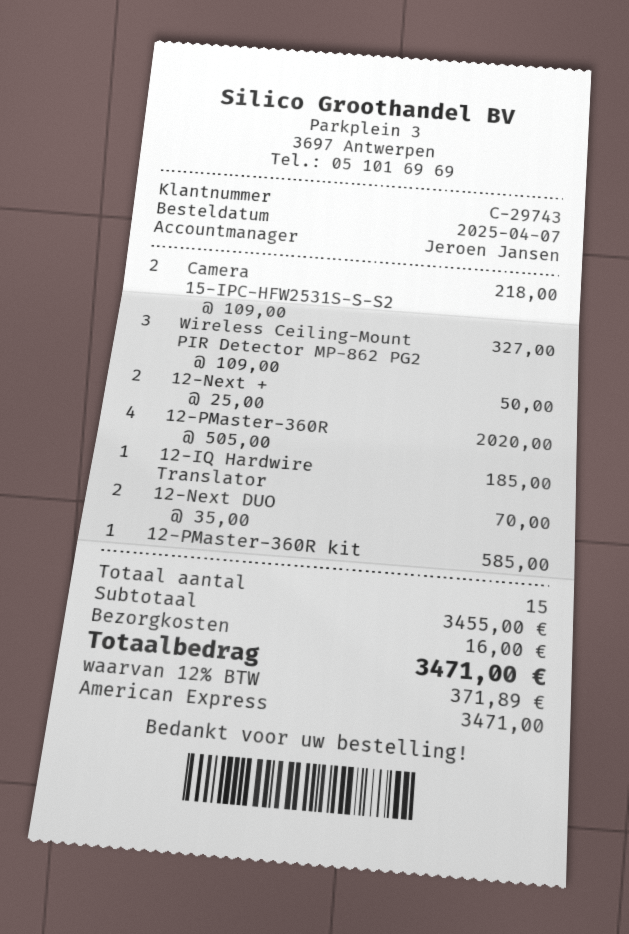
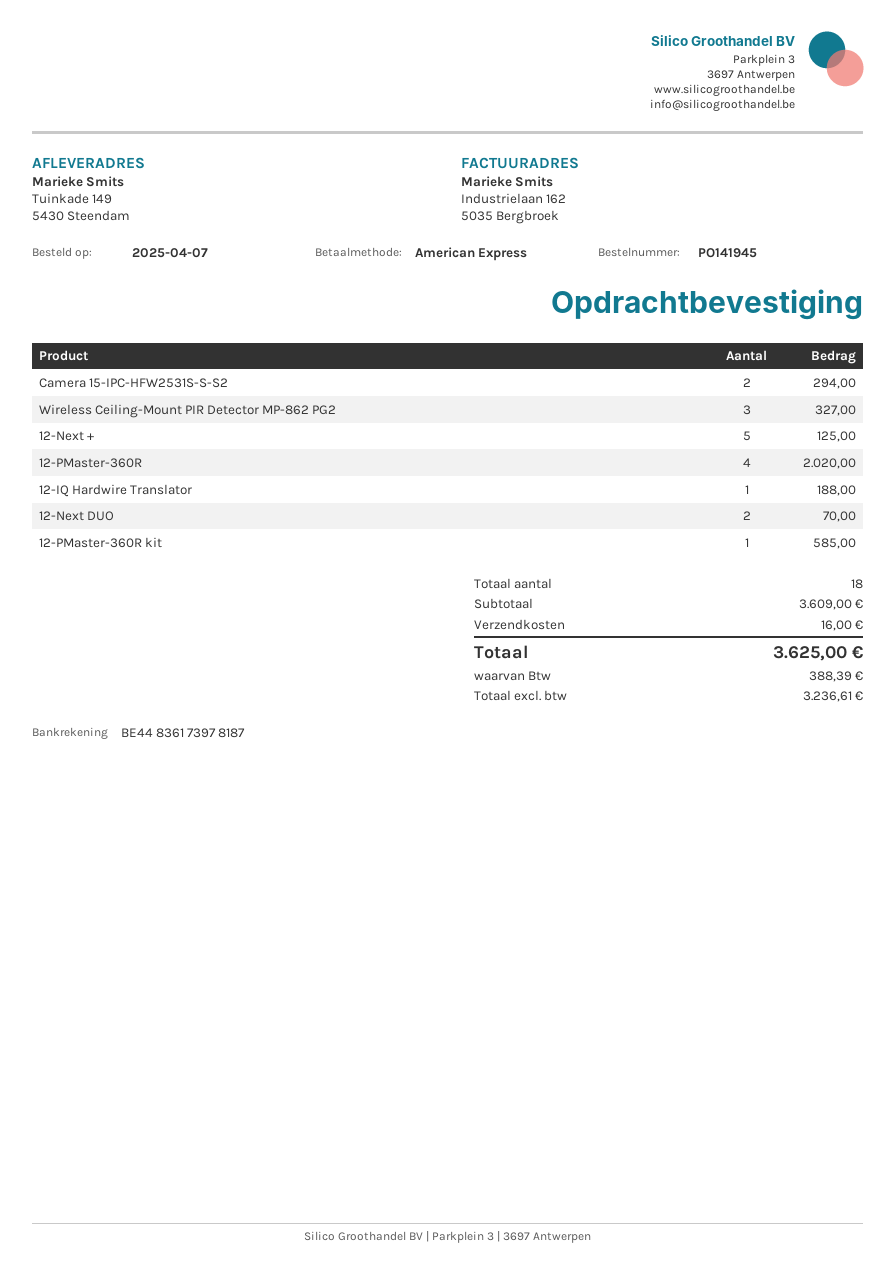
Camera 15-IPC-HFW2531S-S-S2: 2 for 218.00 -> 2 for 294.00
12-Next +: 2 for 50.00 -> 5 for 125.00
12-IQ Hardwire Translator: 1 for 185.00 -> 1 for 188.00
total quantity: 15 -> 18
subtotal: 3455.00 -> 3609.00
tax: 371.89 -> 388.39
total: 3471.00 -> 3625.00

